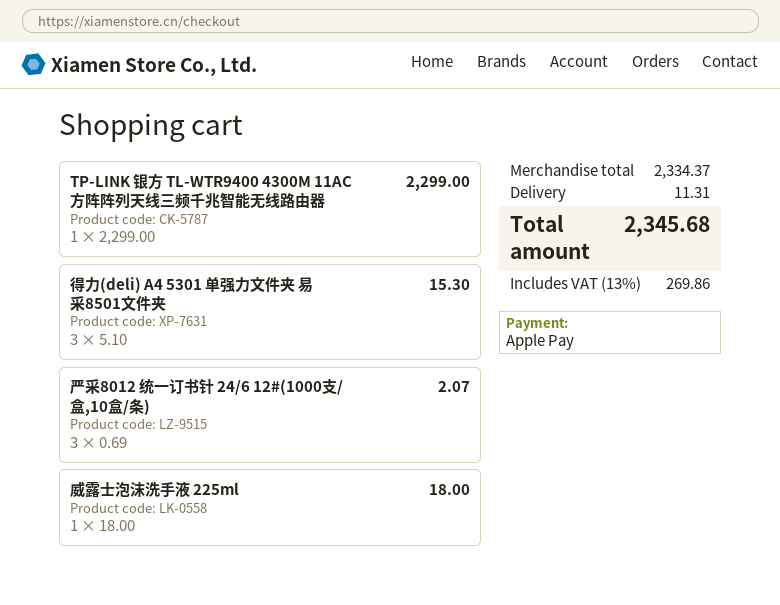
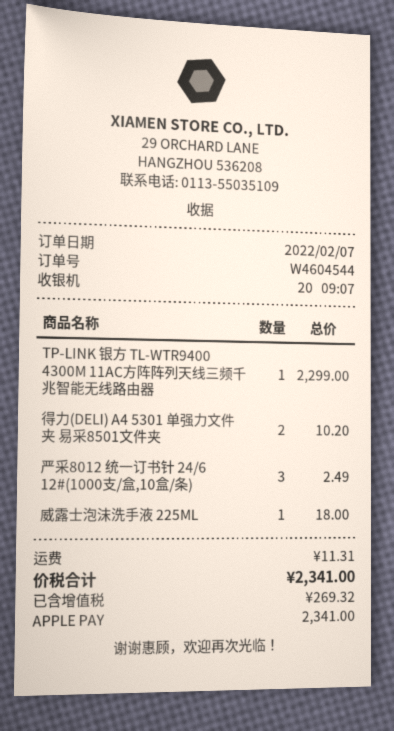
得力(deli) A4 5301 单强力文件夹 易采8501文件夹: 3 for 15.30 -> 2 for 10.20
严采8012 统一订书针 24/6 12#(1000支/盒,10盒/条): 3 for 2.07 -> 3 for 2.49
tax: 269.86 -> 269.32
total: 2345.68 -> 2341.00

